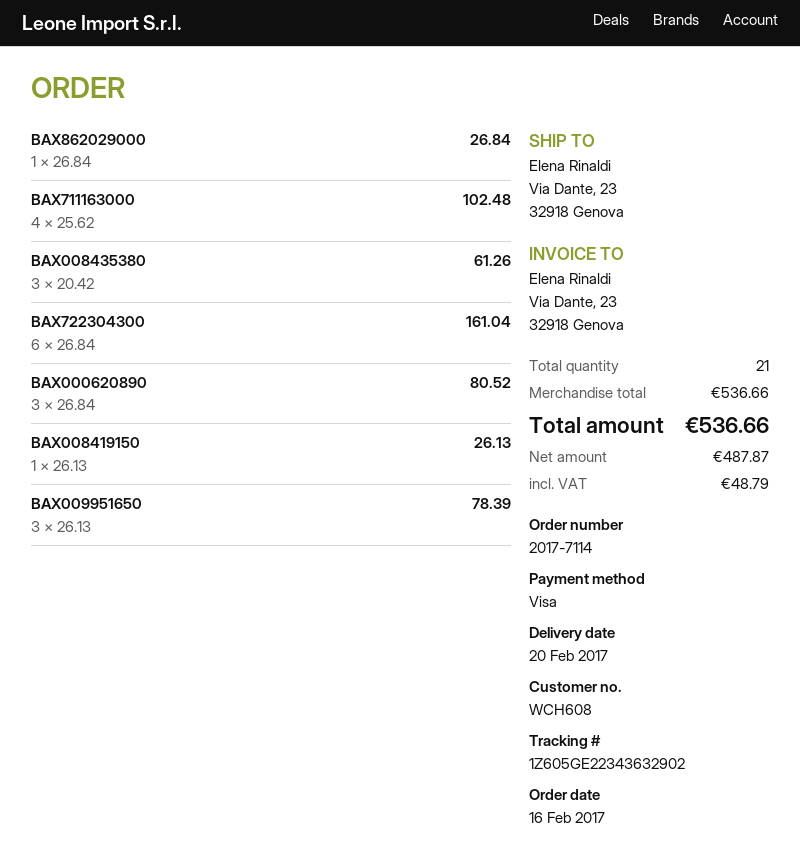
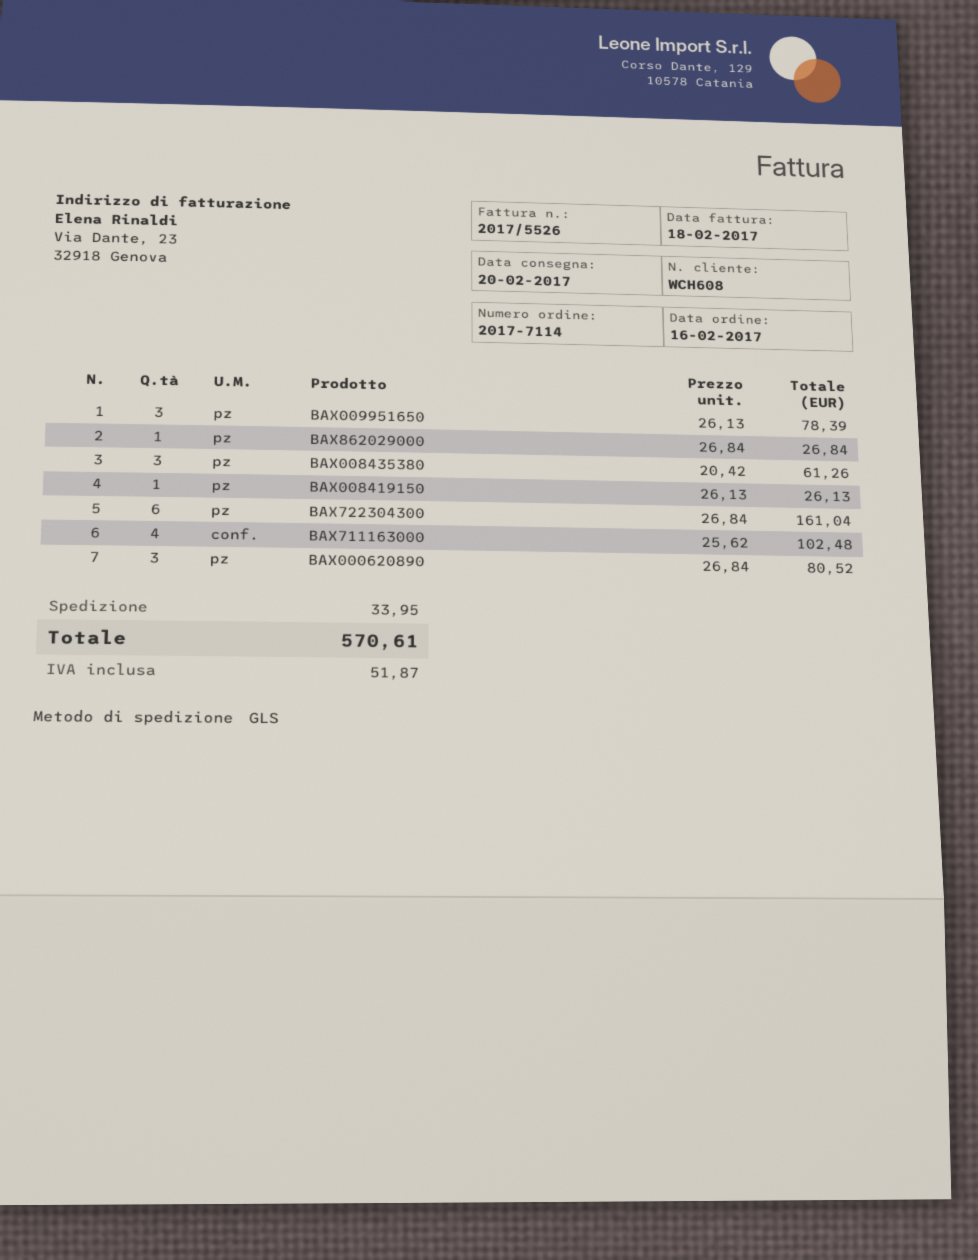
shipping: none -> 33.95
tax: 48.79 -> 51.87
total: 536.66 -> 570.61

